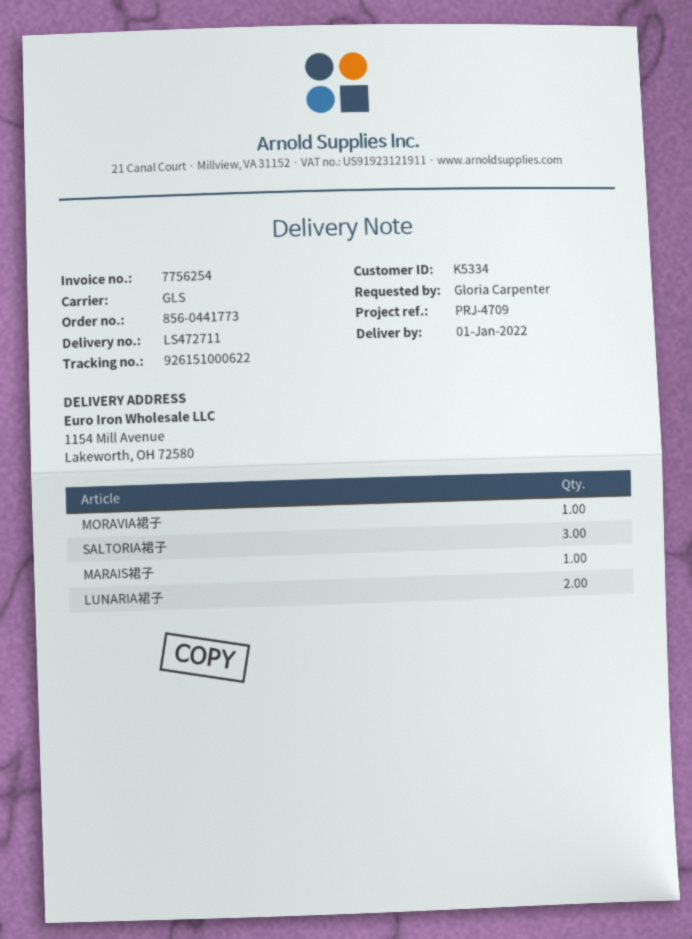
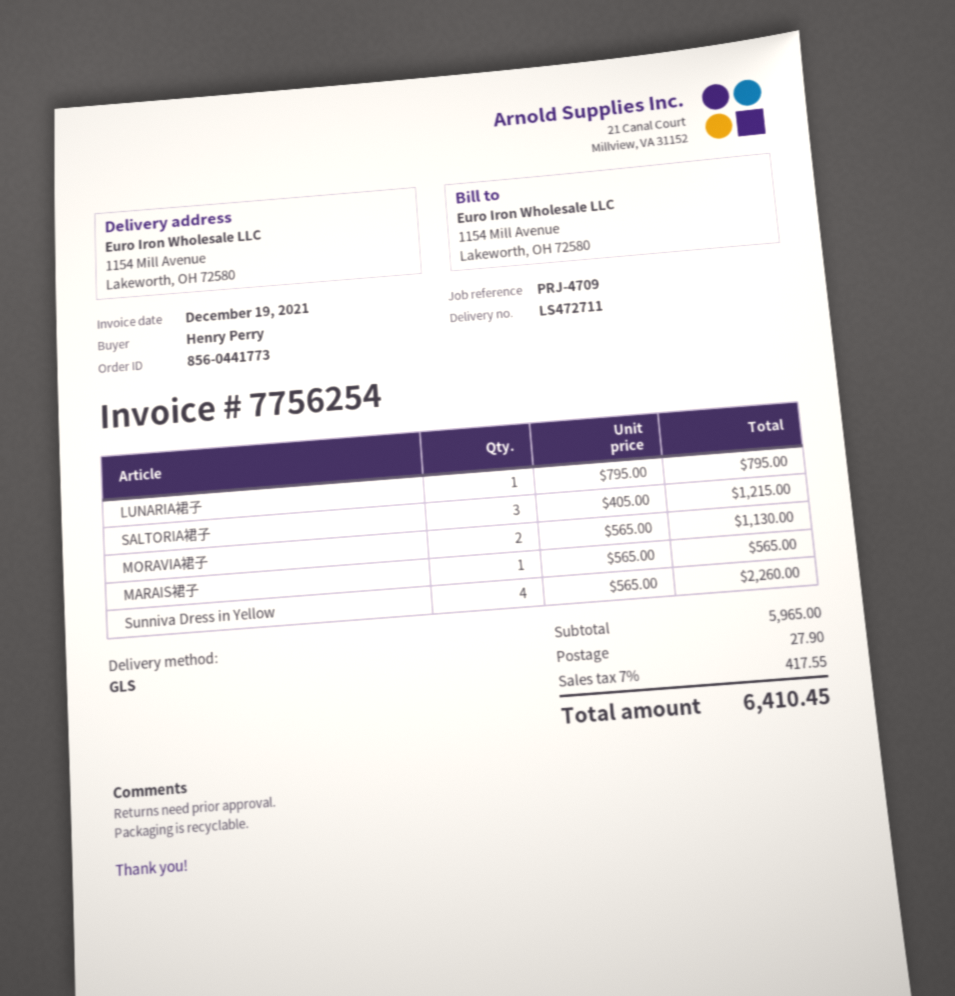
ordered by: Gloria Carpenter -> Henry Perry
MORAVIA裙子: 1 -> 2
LUNARIA裙子: 2 -> 1
Sunniva Dress in Yellow: none -> 4

